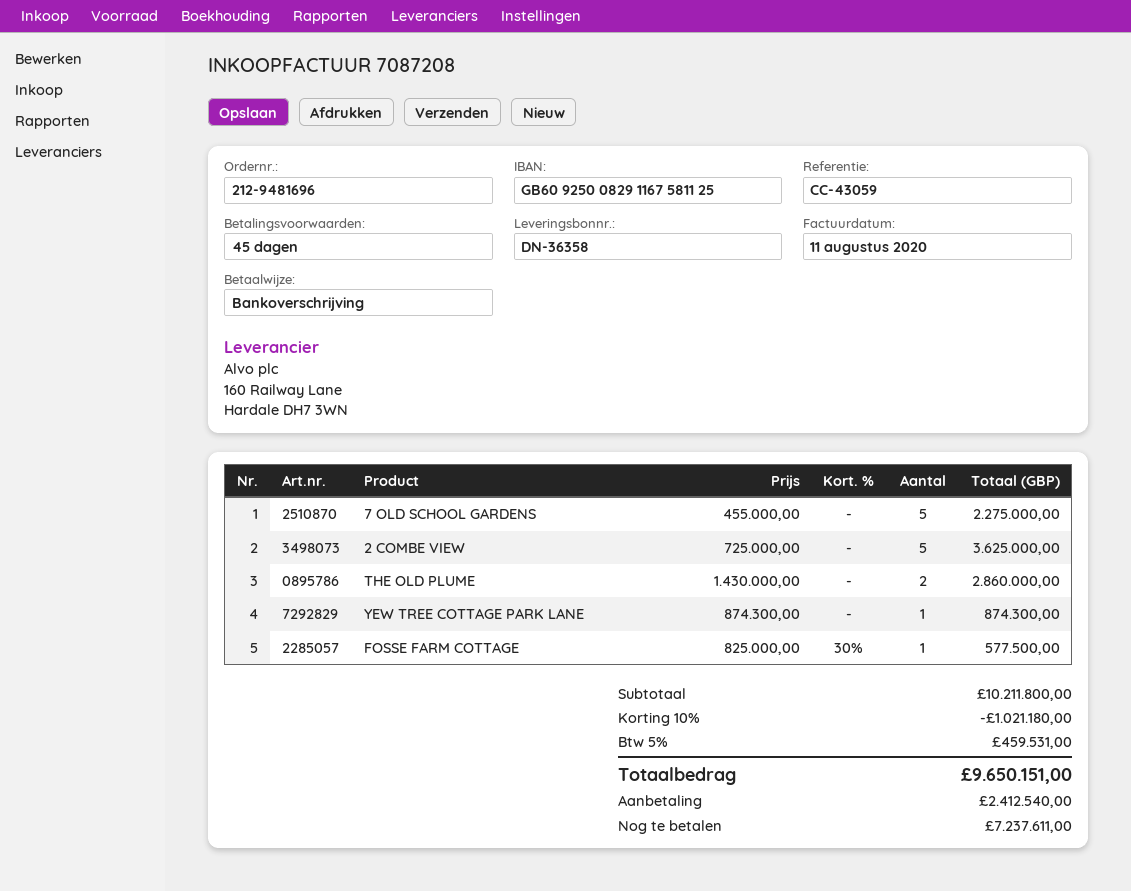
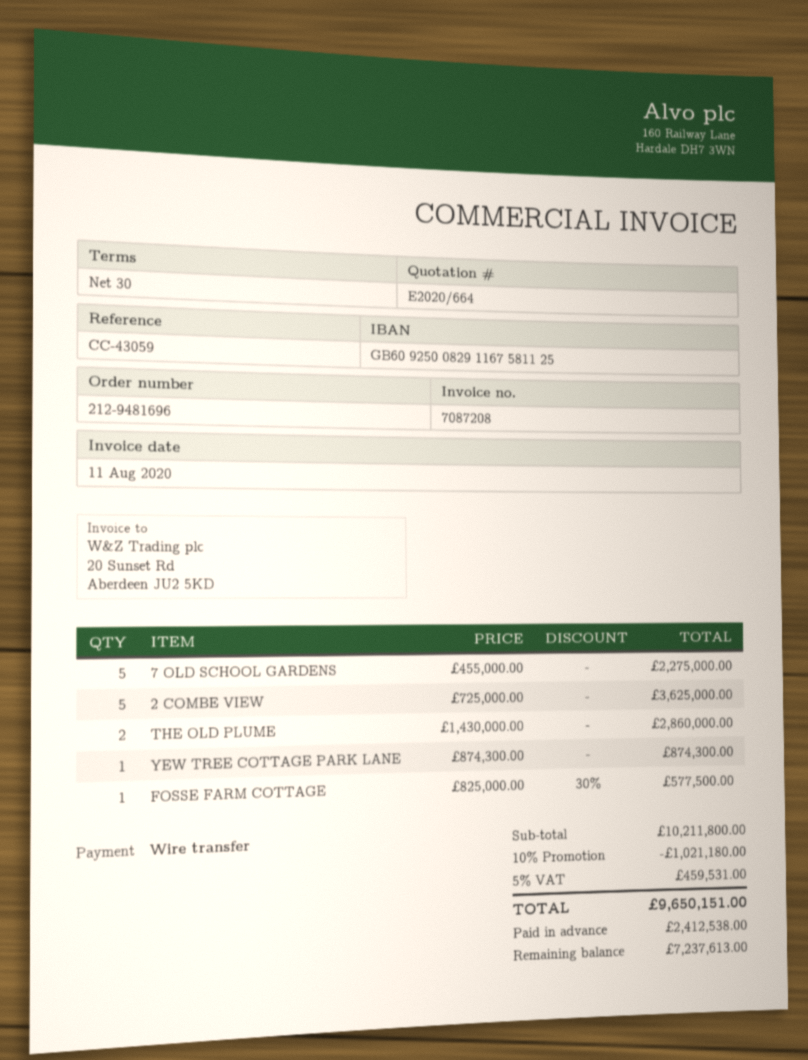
payment terms: 45 days -> 30 days
deposit: 2412540.00 -> 2412538.00
balance: 7237611.00 -> 7237613.00

